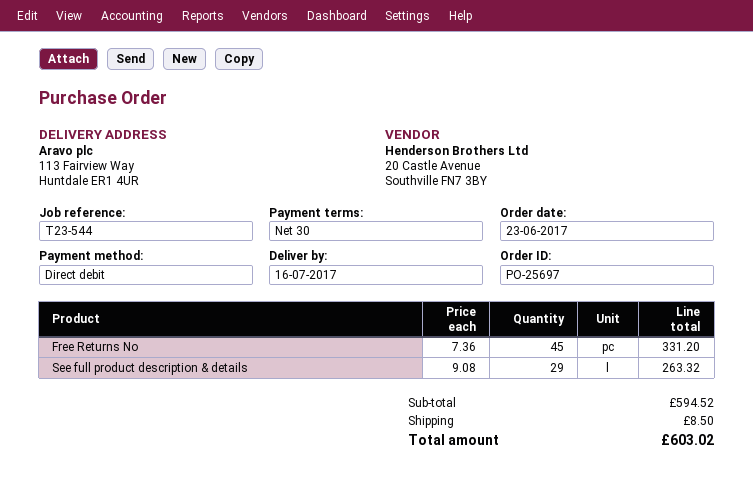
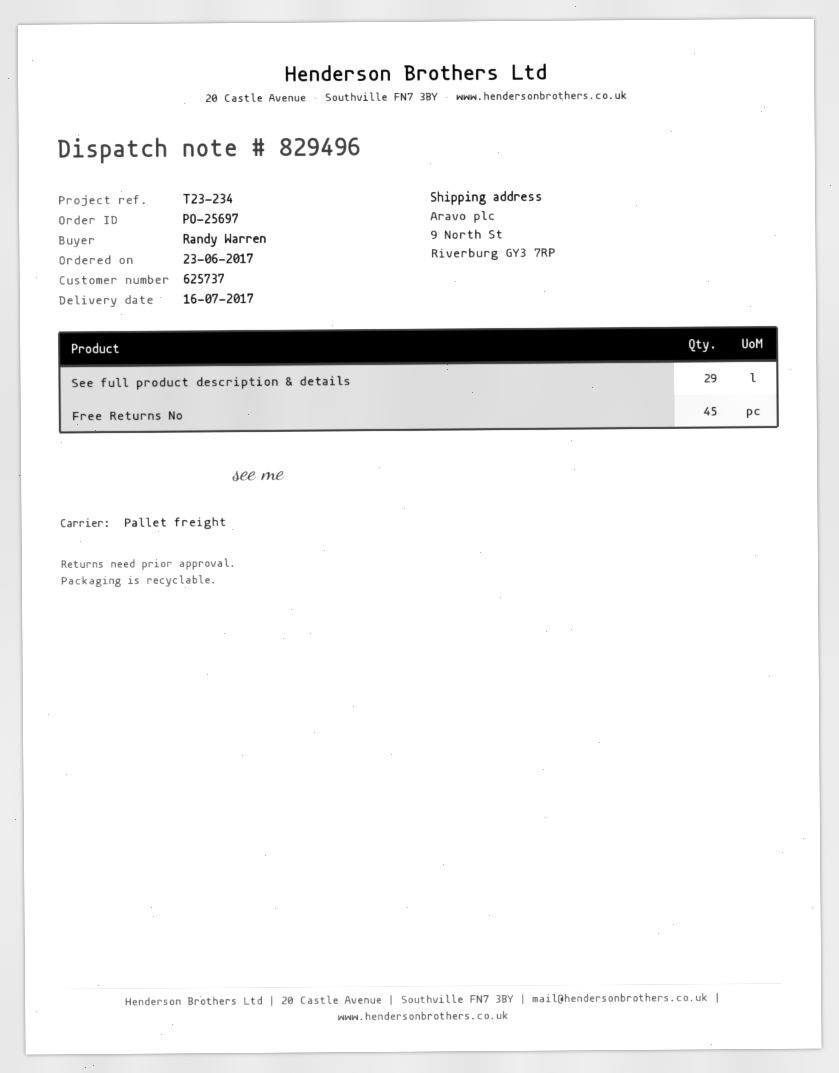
reference: T23-544 -> T23-234
ship to: 113 Fairview Way, Huntdale ER1 4UR -> 9 North St, Riverburg GY3 7RP

